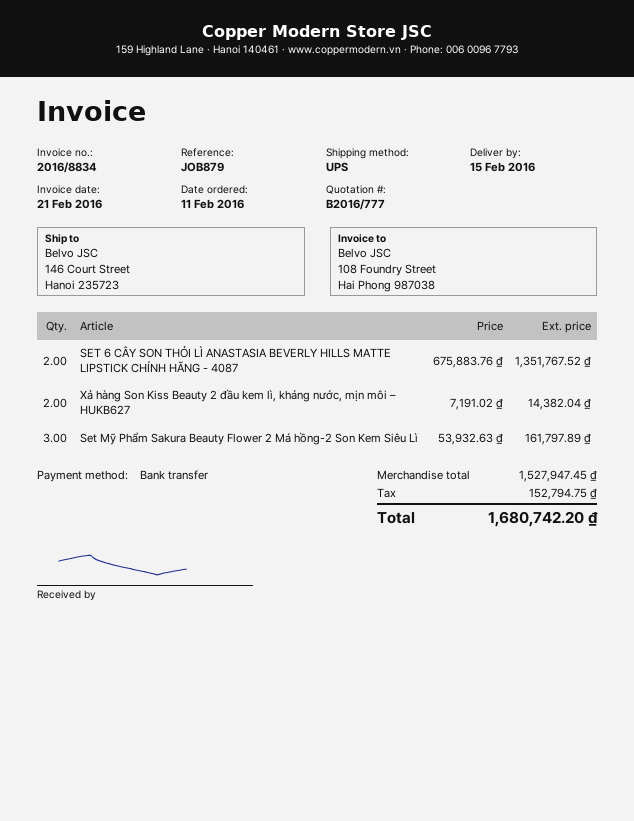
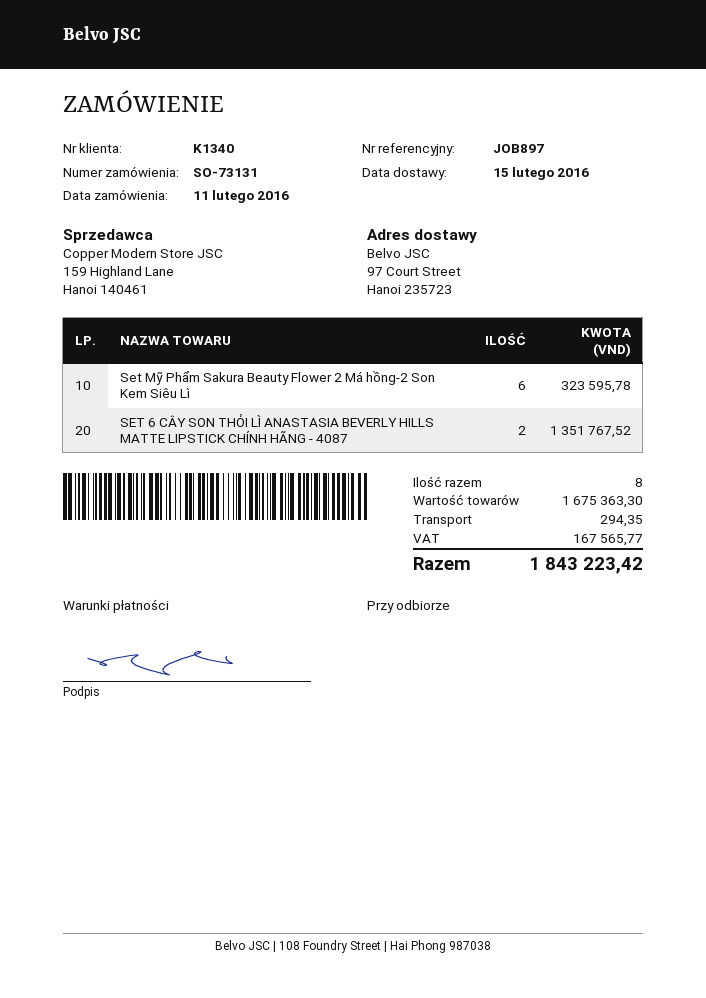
reference: JOB879 -> JOB897
ship to: 146 Court Street, Hanoi 235723 -> 97 Court Street, Hanoi 235723
Xả hàng Son Kiss Beauty 2 đầu kem lì, kháng nước, mịn môi – HUKB627: 2 for 14382.04 -> none
Set Mỹ Phẩm Sakura Beauty Flower 2 Má hồng-2 Son Kem Siêu Lì: 3 for 161797.89 -> 6 for 323595.78
subtotal: 1527947.45 -> 1675363.30
shipping: none -> 294.35
tax: 152794.75 -> 167565.77
total: 1680742.20 -> 1843223.42

